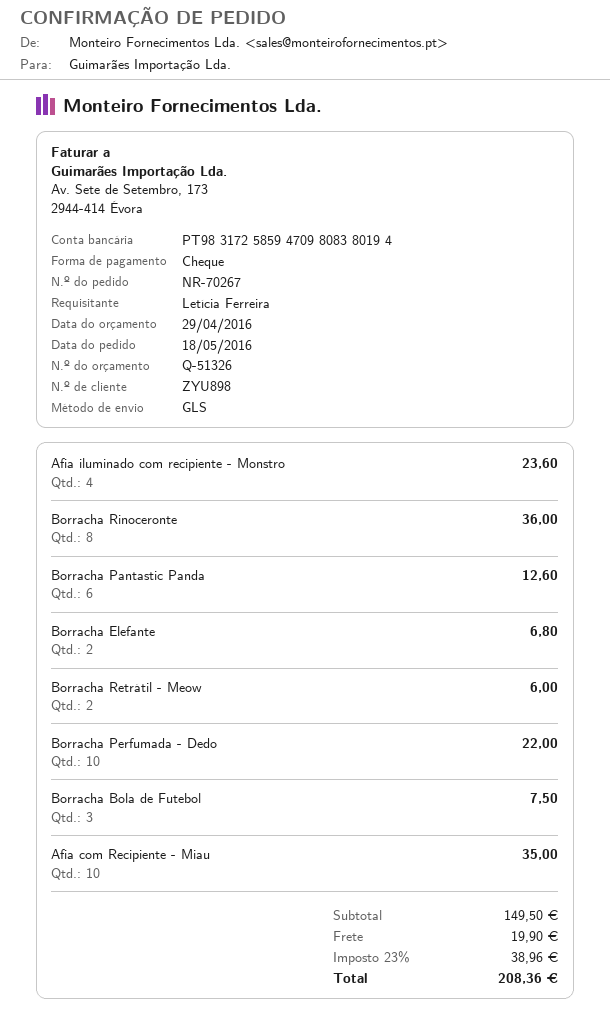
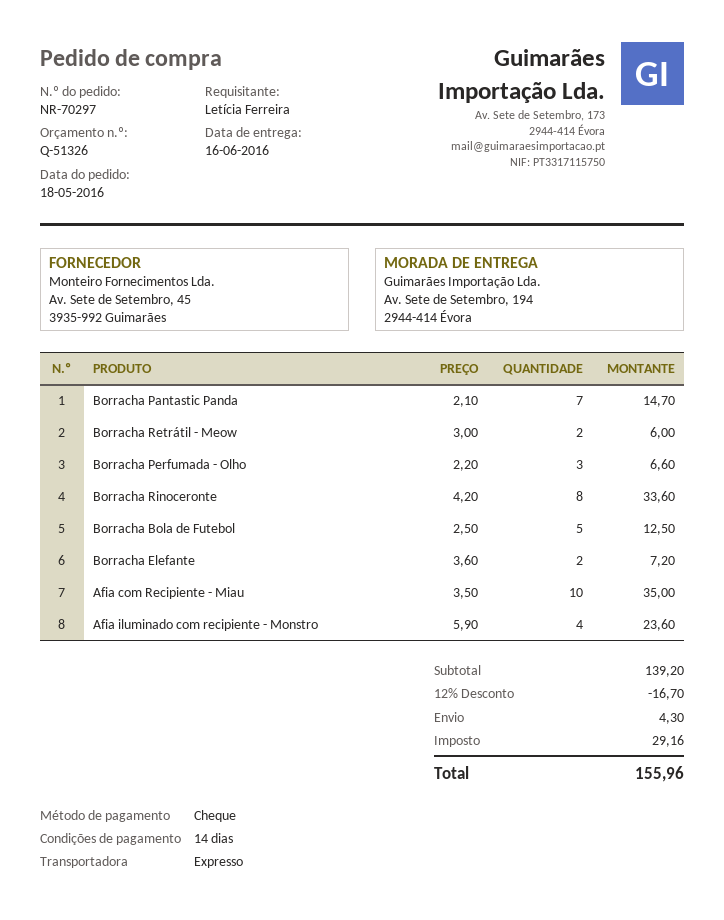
order number: NR-70267 -> NR-70297
shipping method: GLS -> express
Borracha Rinoceronte: 8 for 36.00 -> 8 for 33.60
Borracha Pantastic Panda: 6 for 12.60 -> 7 for 14.70
Borracha Elefante: 2 for 6.80 -> 2 for 7.20
Borracha Perfumada - Dedo: 10 for 22.00 -> none
Borracha Bola de Futebol: 3 for 7.50 -> 5 for 12.50
Borracha Perfumada - Olho: none -> 3 for 6.60
subtotal: 149.50 -> 139.20
discount: none -> 12% = 16.70
shipping: 19.90 -> 4.30
tax: 38.96 -> 29.16
total: 208.36 -> 155.96

